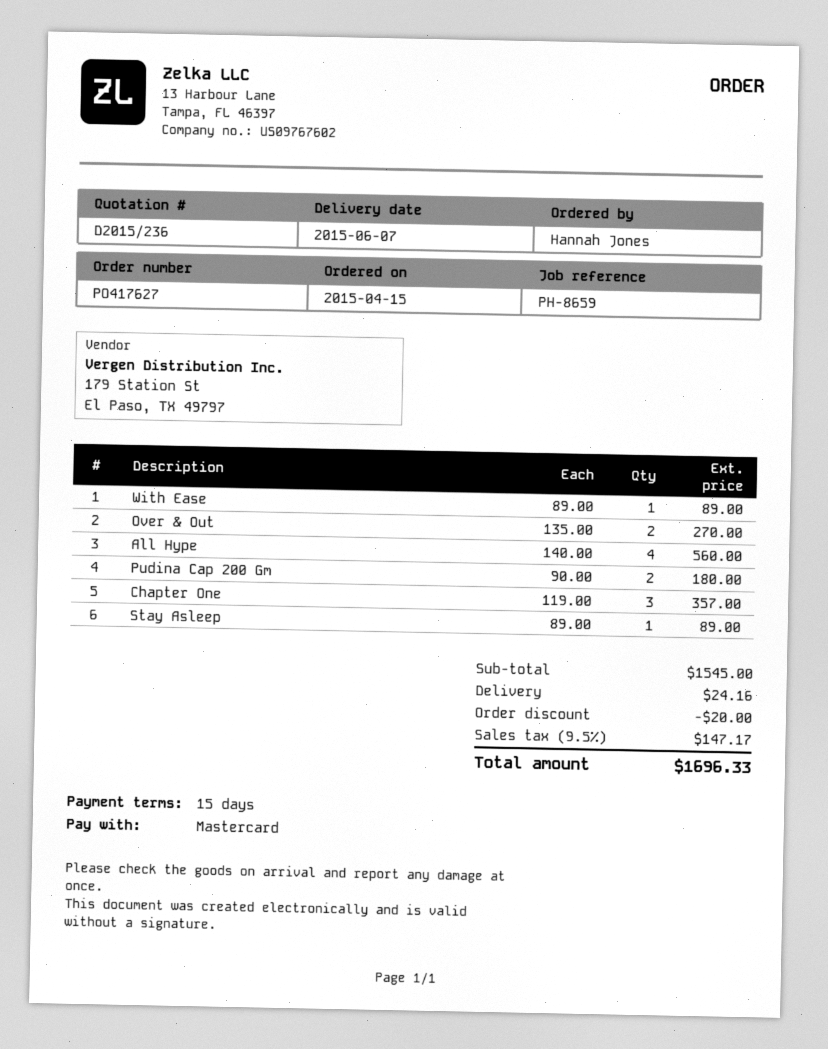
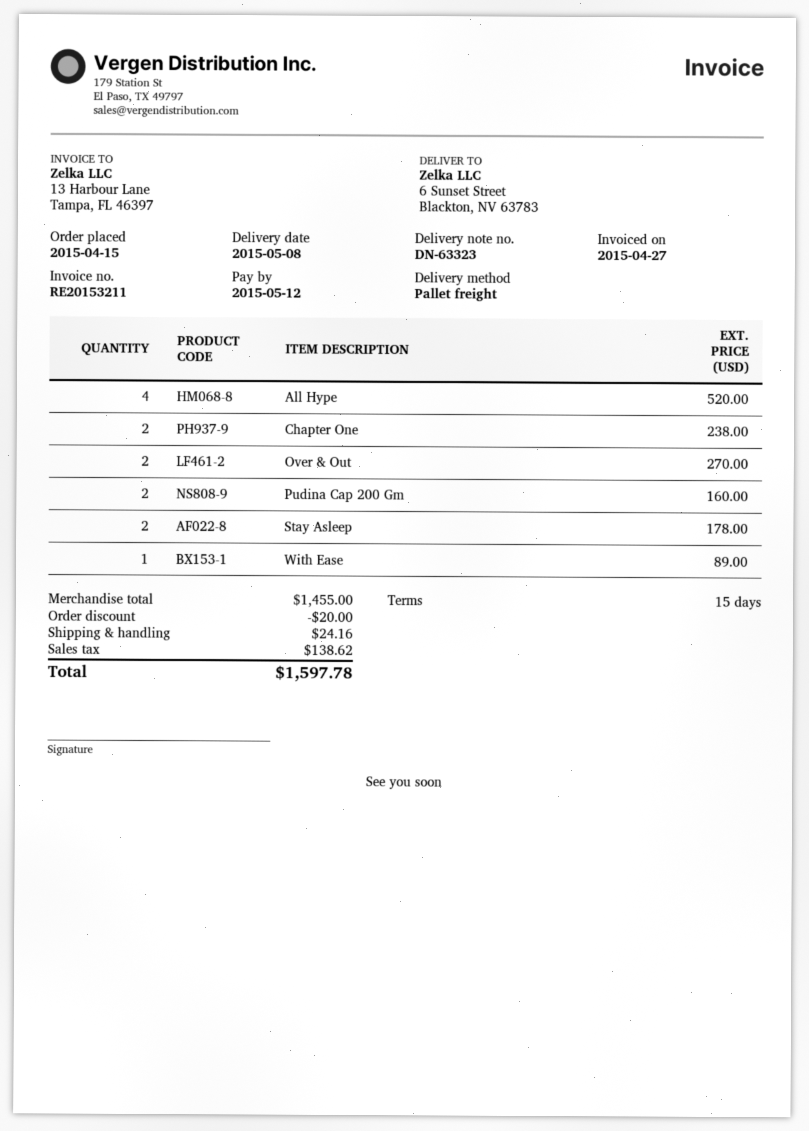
delivery date: 2015-06-07 -> 2015-05-08
All Hype: 4 for 560.00 -> 4 for 520.00
Pudina Cap 200 Gm: 2 for 180.00 -> 2 for 160.00
Chapter One: 3 for 357.00 -> 2 for 238.00
Stay Asleep: 1 for 89.00 -> 2 for 178.00
subtotal: 1545.00 -> 1455.00
tax: 147.17 -> 138.62
total: 1696.33 -> 1597.78

